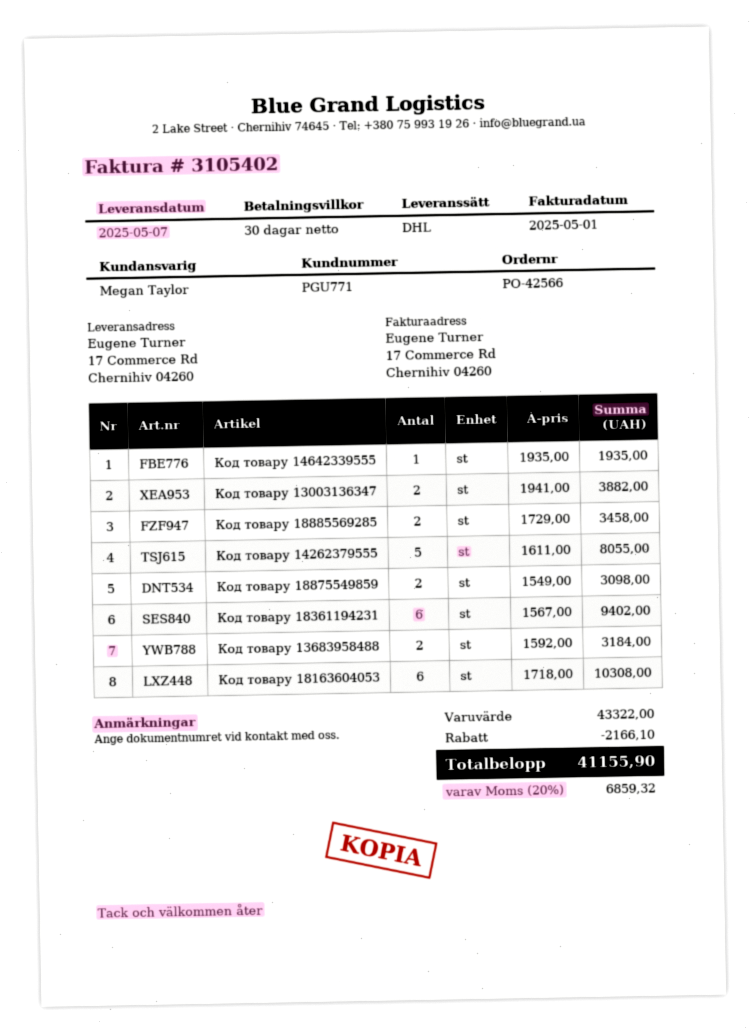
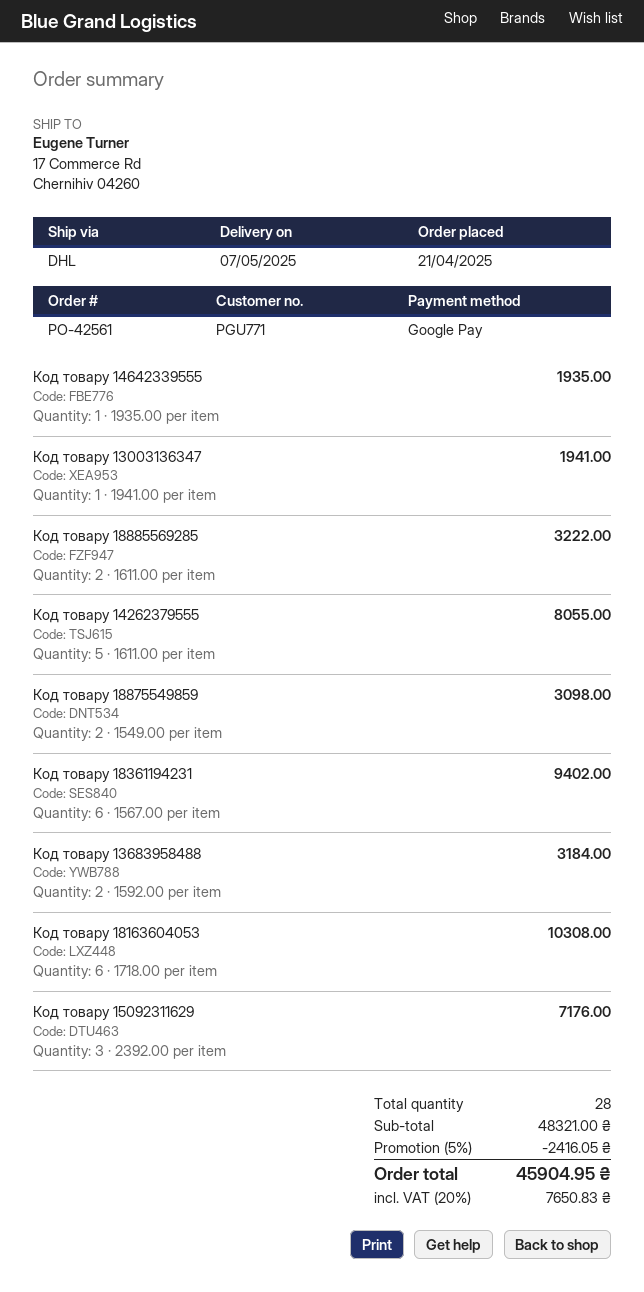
order number: PO-42566 -> PO-42561
Код товару 13003136347: 2 x 1941.00 = 3882.00 -> 1 x 1941.00 = 1941.00
Код товару 18885569285: 2 x 1729.00 = 3458.00 -> 2 x 1611.00 = 3222.00
Код товару 15092311629: none -> 3 x 2392.00 = 7176.00
subtotal: 43322.00 -> 48321.00
discount: 2166.10 -> 2416.05
tax: 20% = 6859.32 -> 20% = 7650.83
total: 41155.90 -> 45904.95

